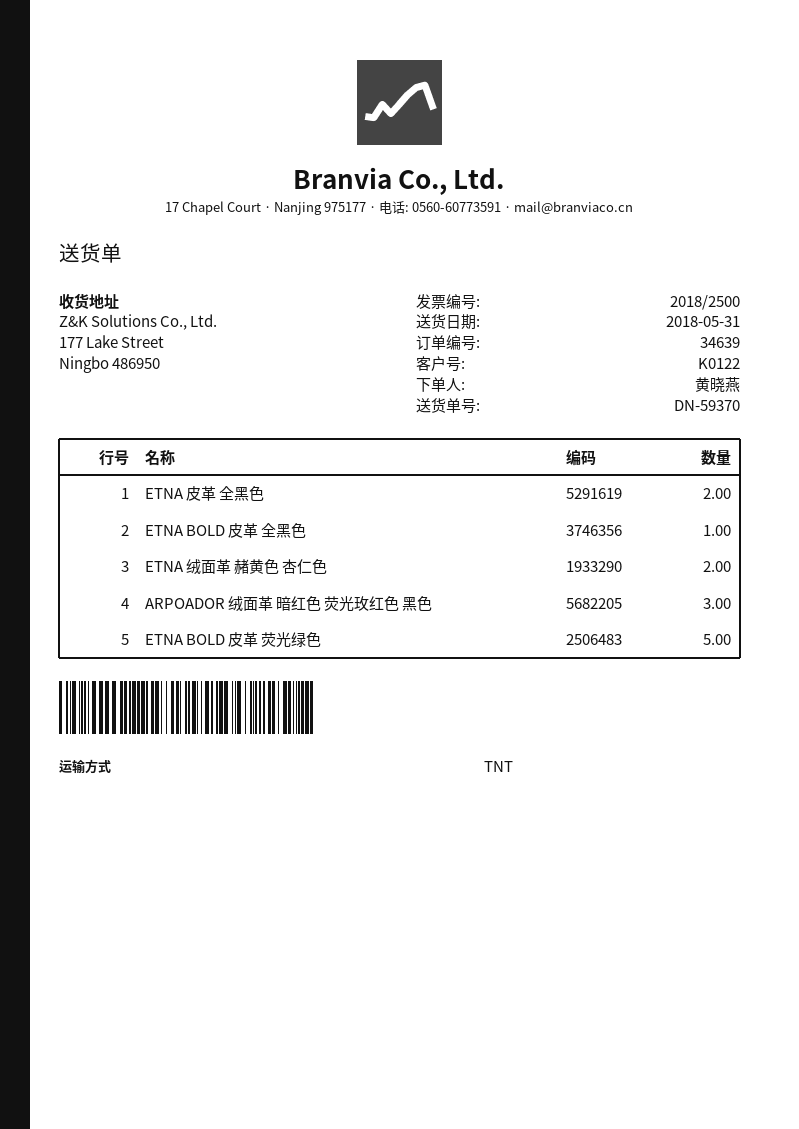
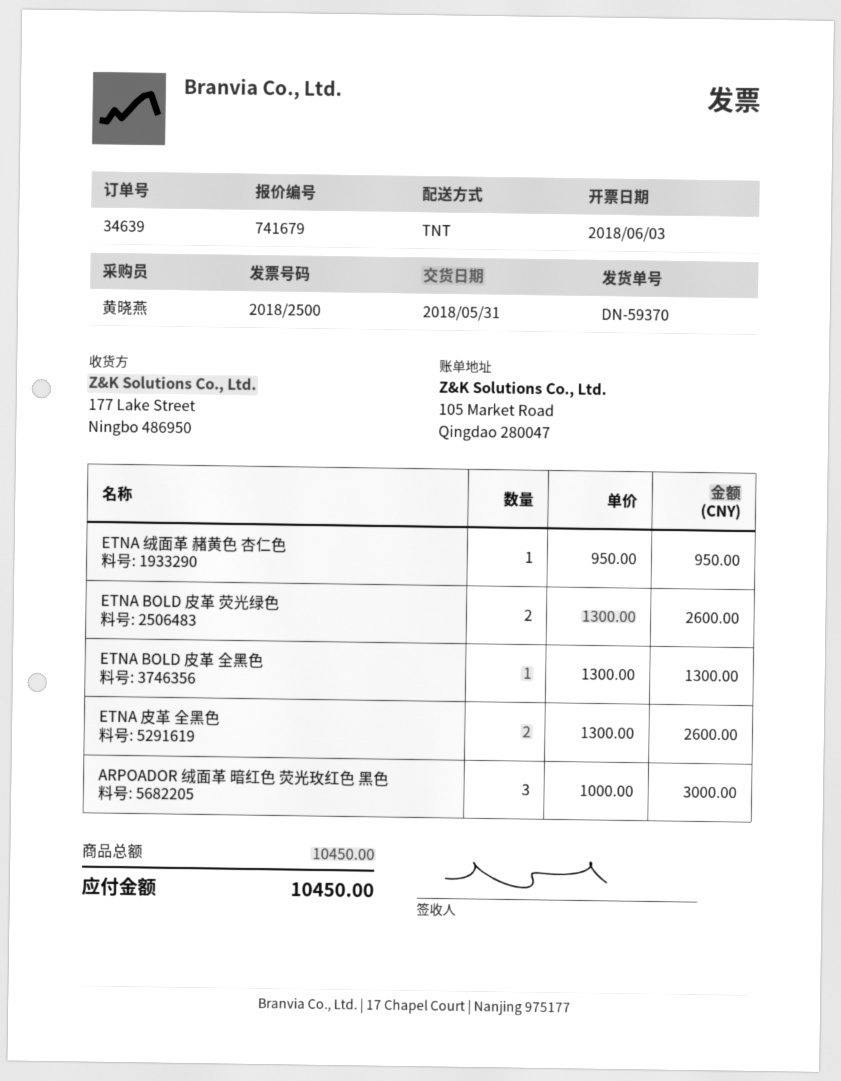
ETNA 绒面革 赭黄色 杏仁色: 2 -> 1
ETNA BOLD 皮革 荧光绿色: 5 -> 2

